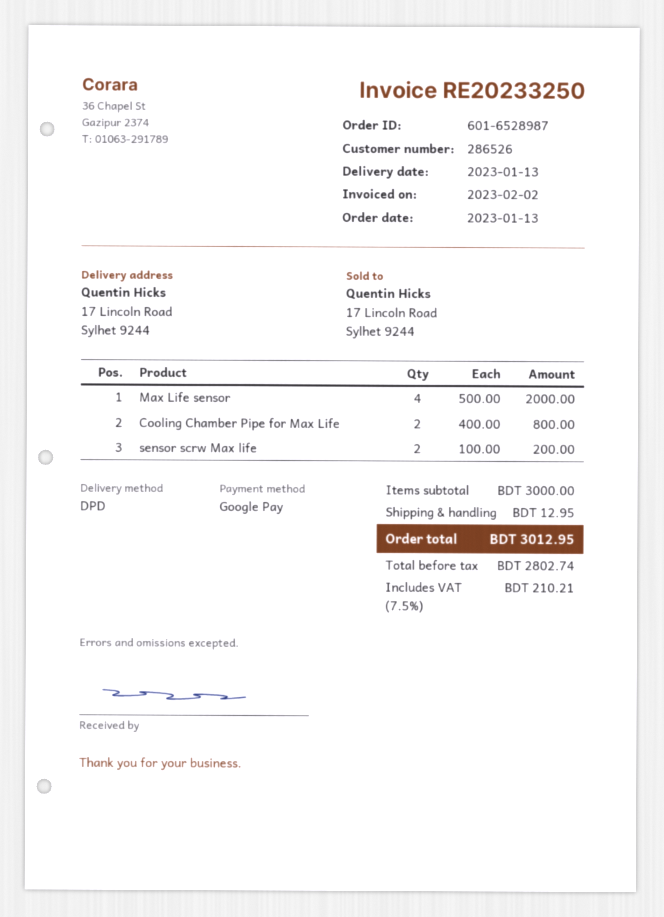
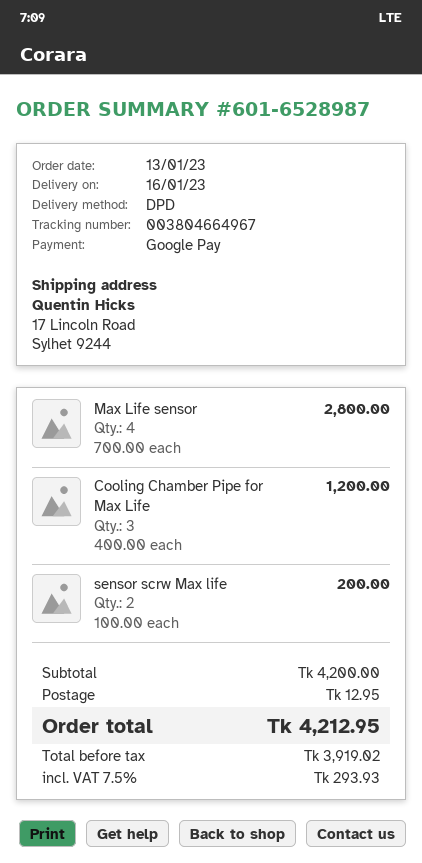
delivery date: 2023-01-13 -> 2023-01-16
Max Life sensor: 4 x 500.00 = 2000.00 -> 4 x 700.00 = 2800.00
Cooling Chamber Pipe for Max Life: 2 x 400.00 = 800.00 -> 3 x 400.00 = 1200.00
subtotal: 3000.00 -> 4200.00
net: 2802.74 -> 3919.02
tax: 7.5% = 210.21 -> 7.5% = 293.93
total: 3012.95 -> 4212.95

